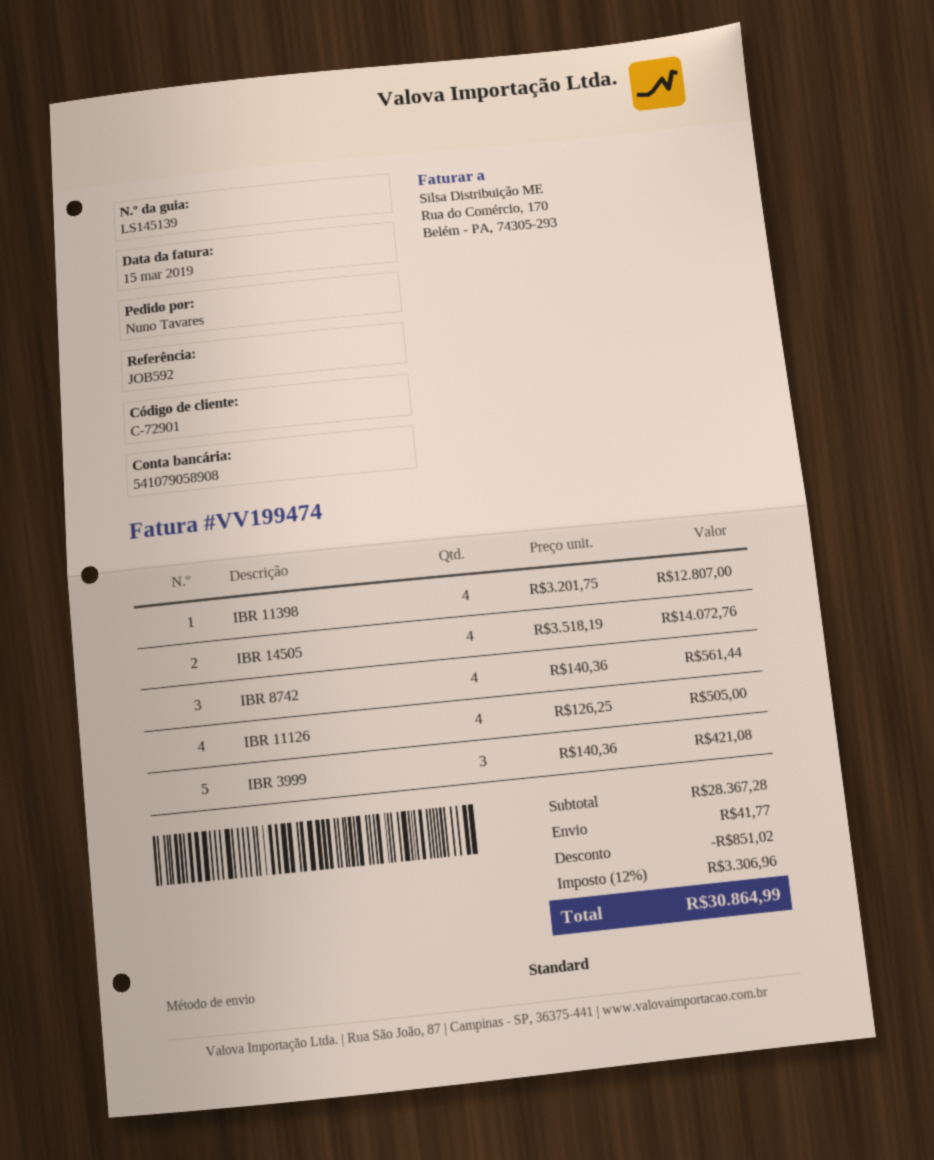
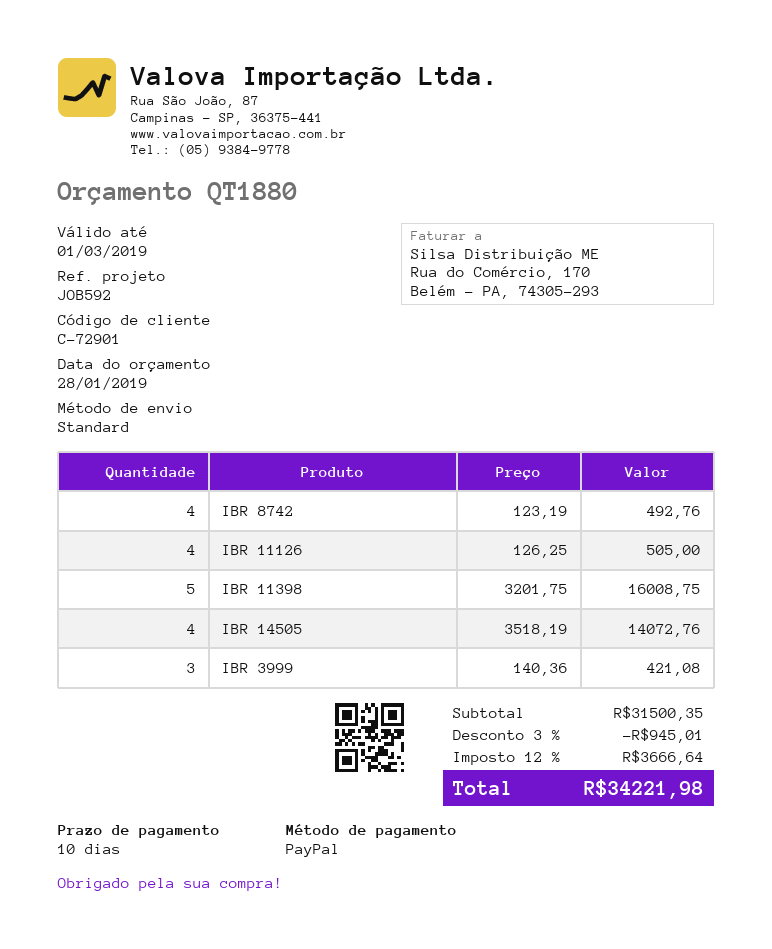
IBR 11398: 4 x 3201.75 = 12807.00 -> 5 x 3201.75 = 16008.75
IBR 8742: 4 x 140.36 = 561.44 -> 4 x 123.19 = 492.76
subtotal: 28367.28 -> 31500.35
discount: 851.02 -> 945.01
shipping: 41.77 -> none
tax: 12% = 3306.96 -> 12% = 3666.64
total: 30864.99 -> 34221.98

